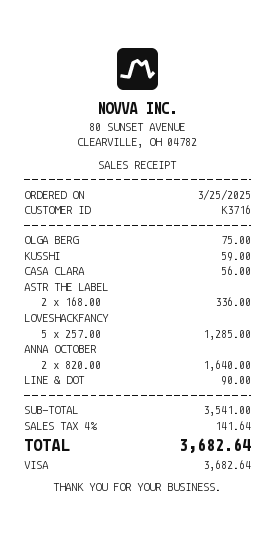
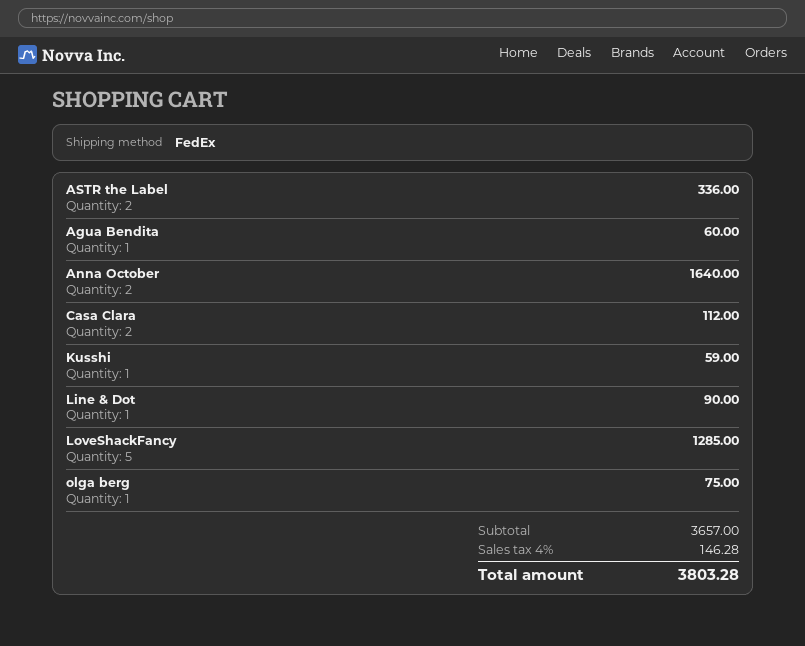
CASA CLARA: 1 for 56.00 -> 2 for 112.00
Agua Bendita: none -> 1 for 60.00
subtotal: 3541.00 -> 3657.00
tax: 4% = 141.64 -> 4% = 146.28
total: 3682.64 -> 3803.28

